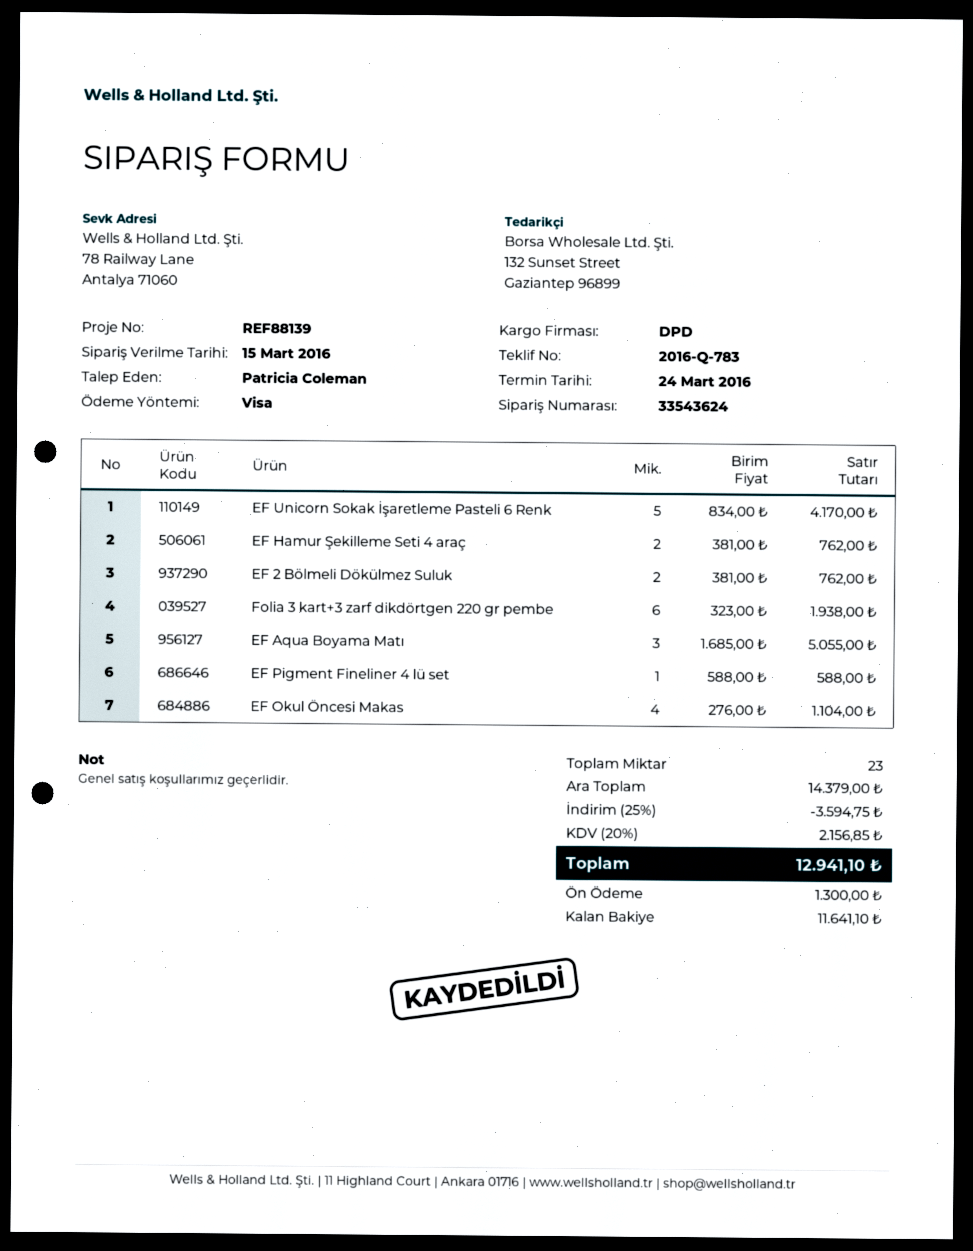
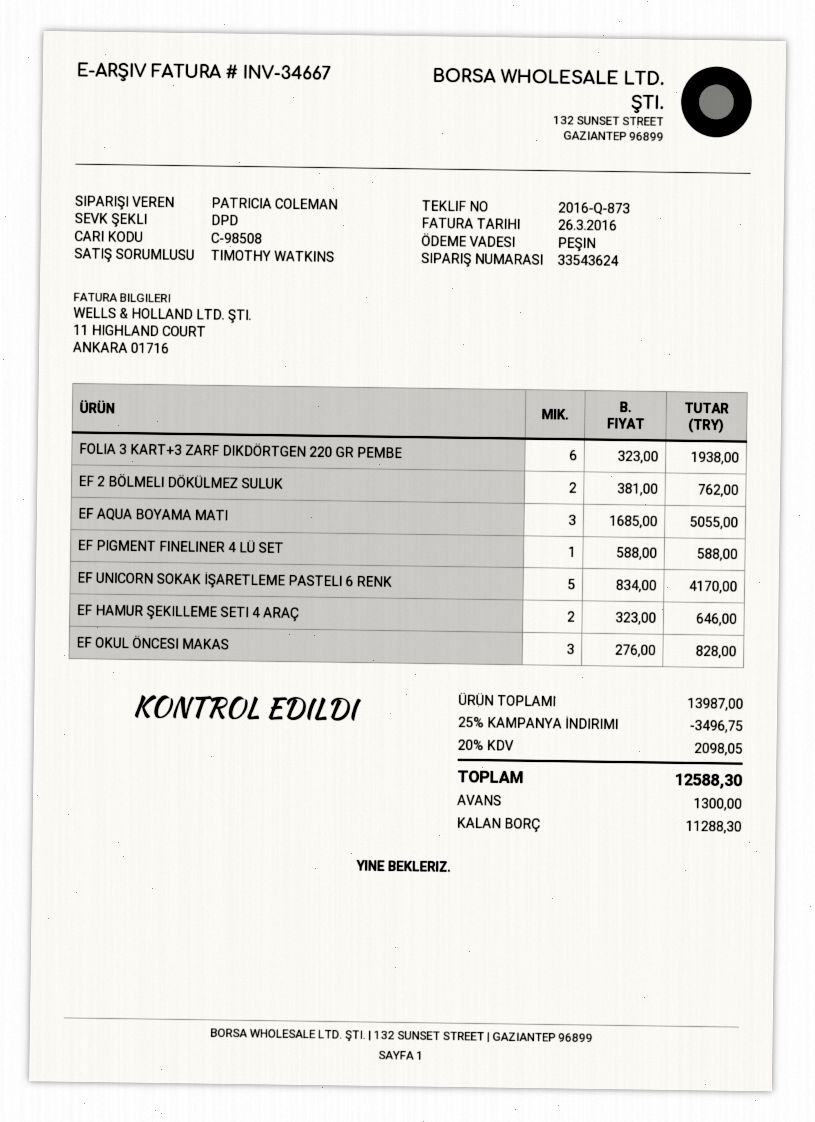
quote number: 2016-Q-783 -> 2016-Q-873
EF Hamur Şekilleme Seti 4 araç: 2 x 381.00 = 762.00 -> 2 x 323.00 = 646.00
EF Okul Öncesi Makas: 4 x 276.00 = 1104.00 -> 3 x 276.00 = 828.00
subtotal: 14379.00 -> 13987.00
discount: 25% = 3594.75 -> 25% = 3496.75
tax: 20% = 2156.85 -> 20% = 2098.05
total: 12941.10 -> 12588.30
balance: 11641.10 -> 11288.30

